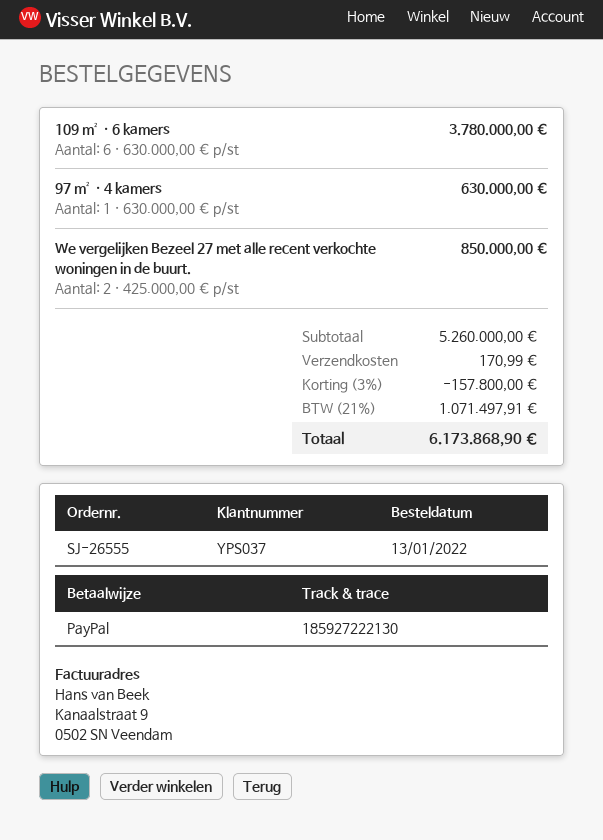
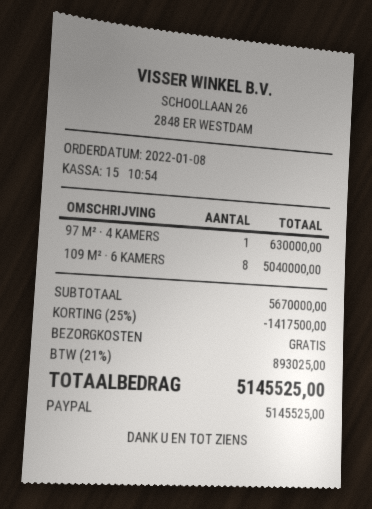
order date: 2022-01-13 -> 2022-01-08
109 m² · 6 kamers: 6 for 3780000.00 -> 8 for 5040000.00
We vergelijken Bezeel 27 met alle recent verkochte woningen in de buurt.: 2 for 850000.00 -> none
subtotal: 5260000.00 -> 5670000.00
discount: 3% = 157800.00 -> 25% = 1417500.00
shipping: 170.99 -> 0.00
tax: 21% = 1071497.91 -> 21% = 893025.00
total: 6173868.90 -> 5145525.00

